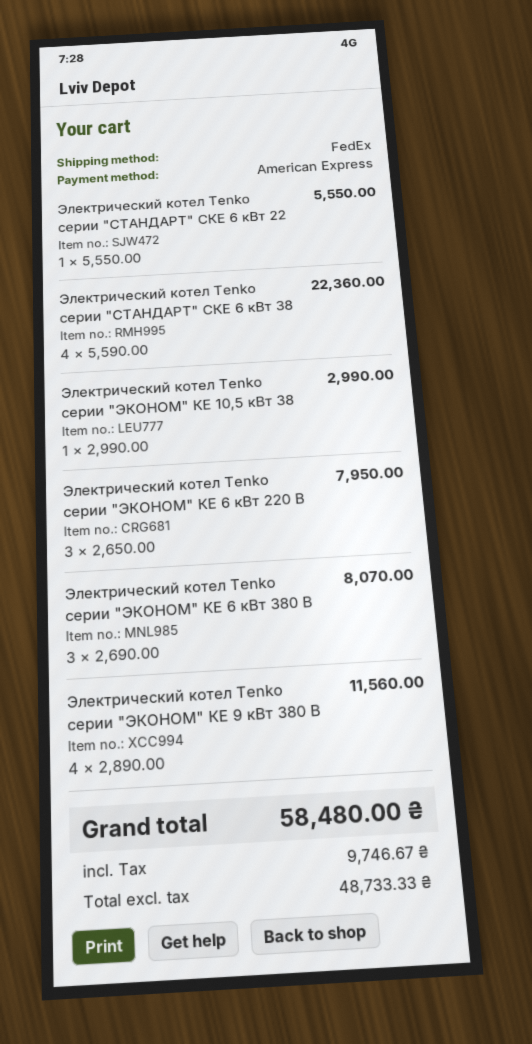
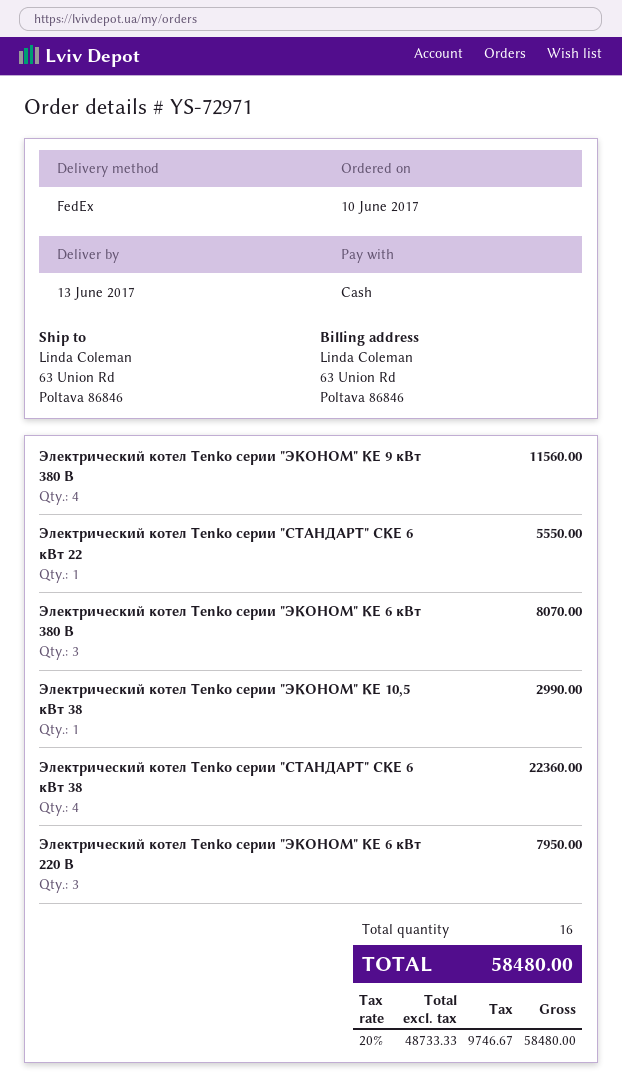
payment method: American Express -> cash

